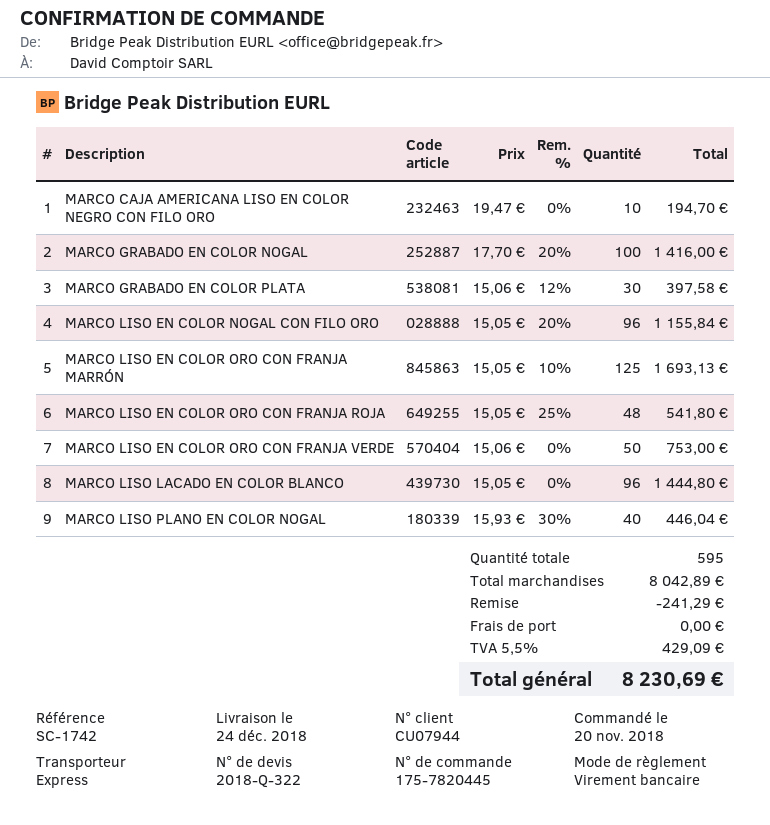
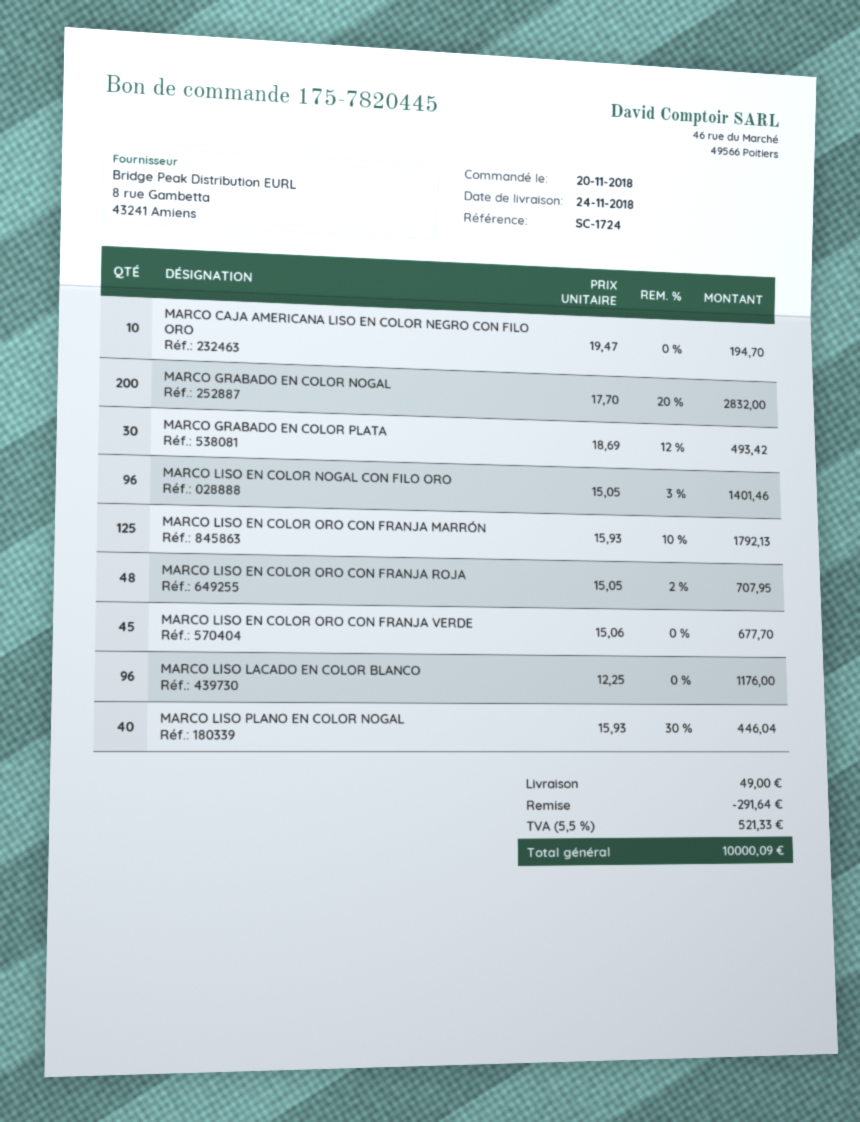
delivery date: 2018-12-24 -> 2018-11-24
reference: SC-1742 -> SC-1724
MARCO GRABADO EN COLOR NOGAL: 100 x 17.70 - 20% = 1416.00 -> 200 x 17.70 - 20% = 2832.00
MARCO GRABADO EN COLOR PLATA: 30 x 15.06 - 12% = 397.58 -> 30 x 18.69 - 12% = 493.42
MARCO LISO EN COLOR NOGAL CON FILO ORO: 96 x 15.05 - 20% = 1155.84 -> 96 x 15.05 - 3% = 1401.46
MARCO LISO EN COLOR ORO CON FRANJA MARRÓN: 125 x 15.05 - 10% = 1693.13 -> 125 x 15.93 - 10% = 1792.13
MARCO LISO EN COLOR ORO CON FRANJA ROJA: 48 x 15.05 - 25% = 541.80 -> 48 x 15.05 - 2% = 707.95
MARCO LISO EN COLOR ORO CON FRANJA VERDE: 50 x 15.06 = 753.00 -> 45 x 15.06 = 677.70
MARCO LISO LACADO EN COLOR BLANCO: 96 x 15.05 = 1444.80 -> 96 x 12.25 = 1176.00
discount: 241.29 -> 291.64
shipping: 0.00 -> 49.00
tax: 5.5% = 429.09 -> 5.5% = 521.33
total: 8230.69 -> 10000.09

